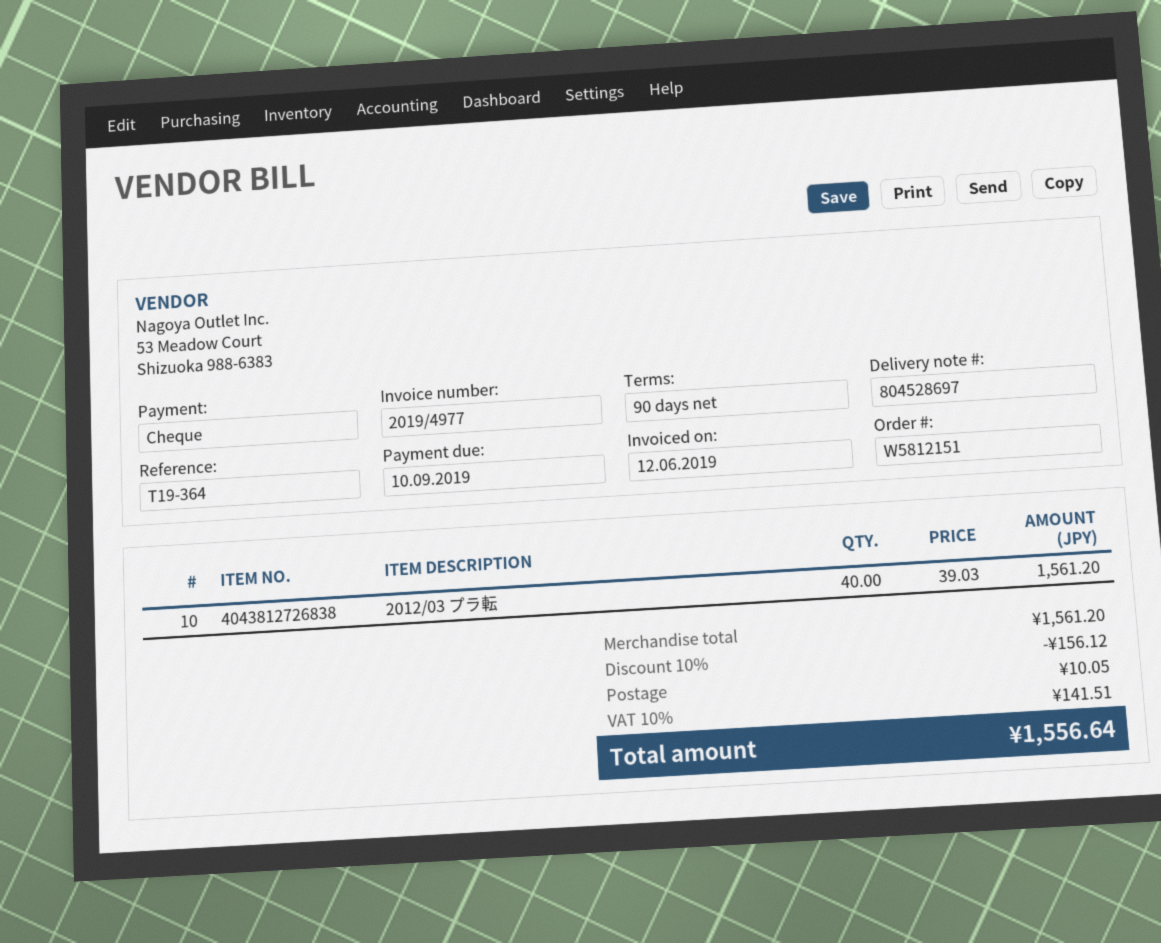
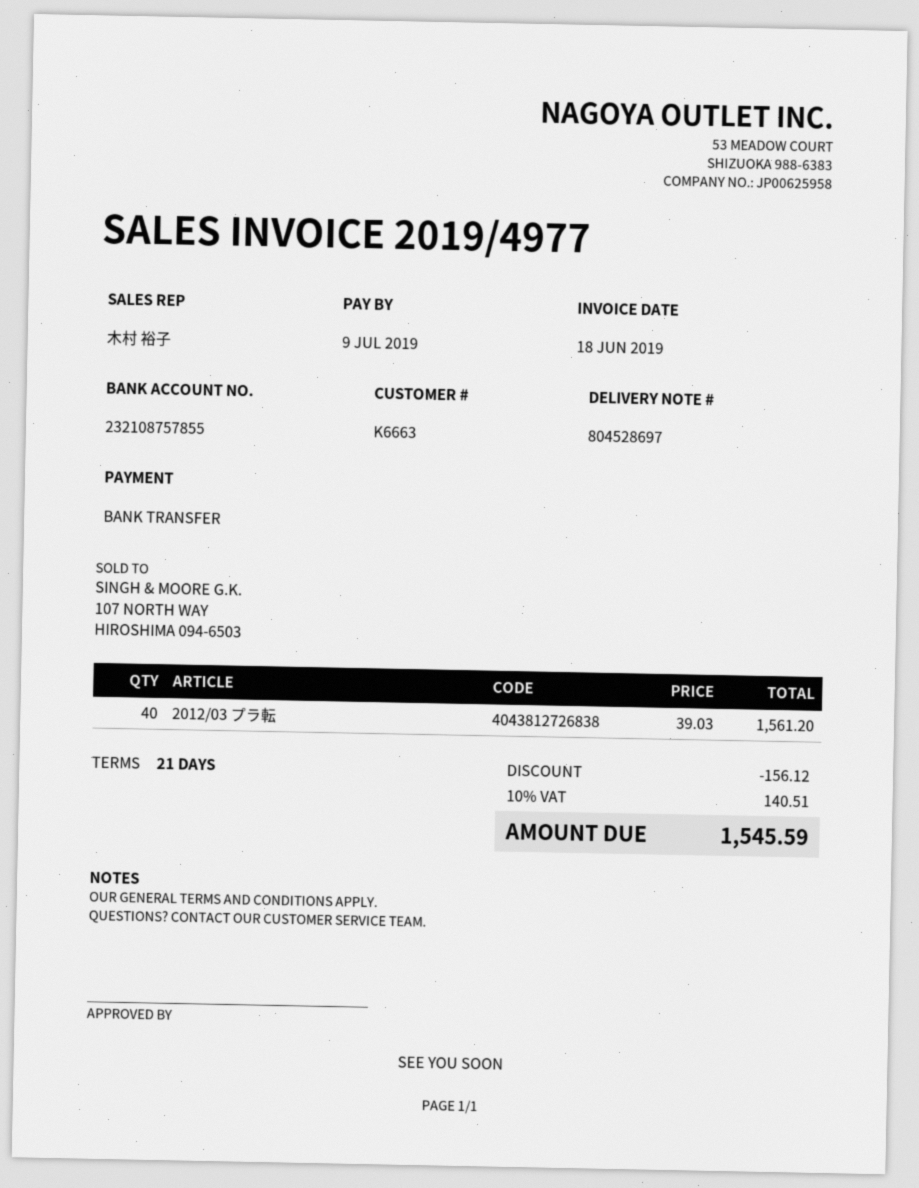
invoice date: 2019-06-12 -> 2019-06-18
payment terms: 90 days -> 21 days
due date: 2019-09-10 -> 2019-07-09
payment method: cheque -> bank transfer
shipping: 10.05 -> none
tax: 10% = 141.51 -> 10% = 140.51
total: 1556.64 -> 1545.59

